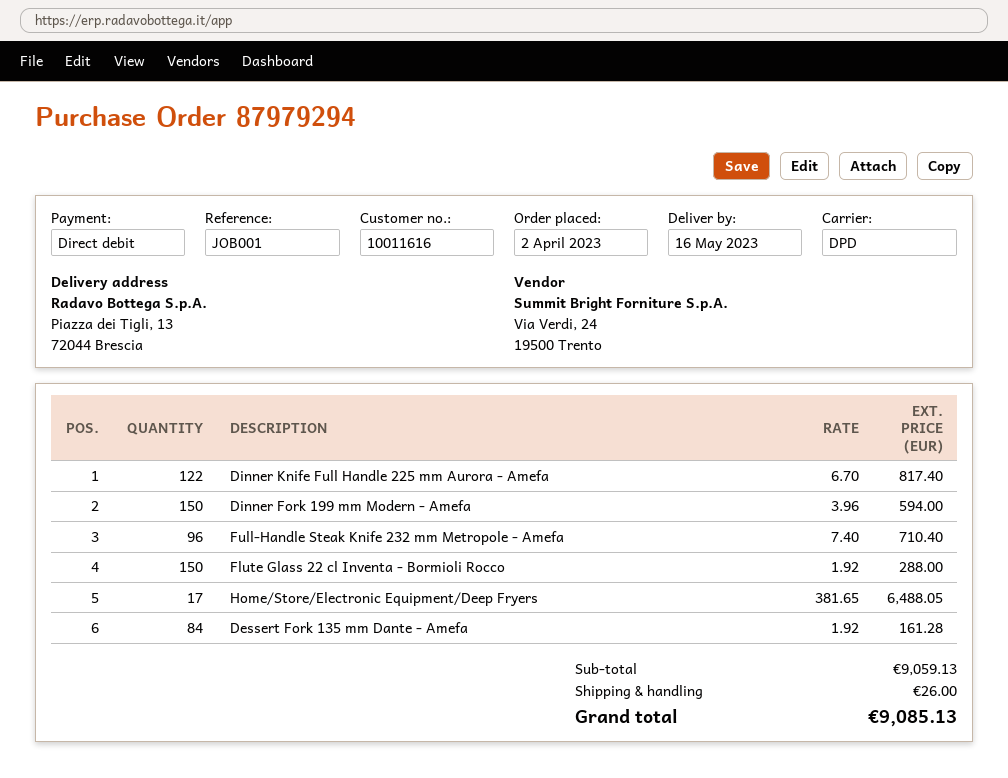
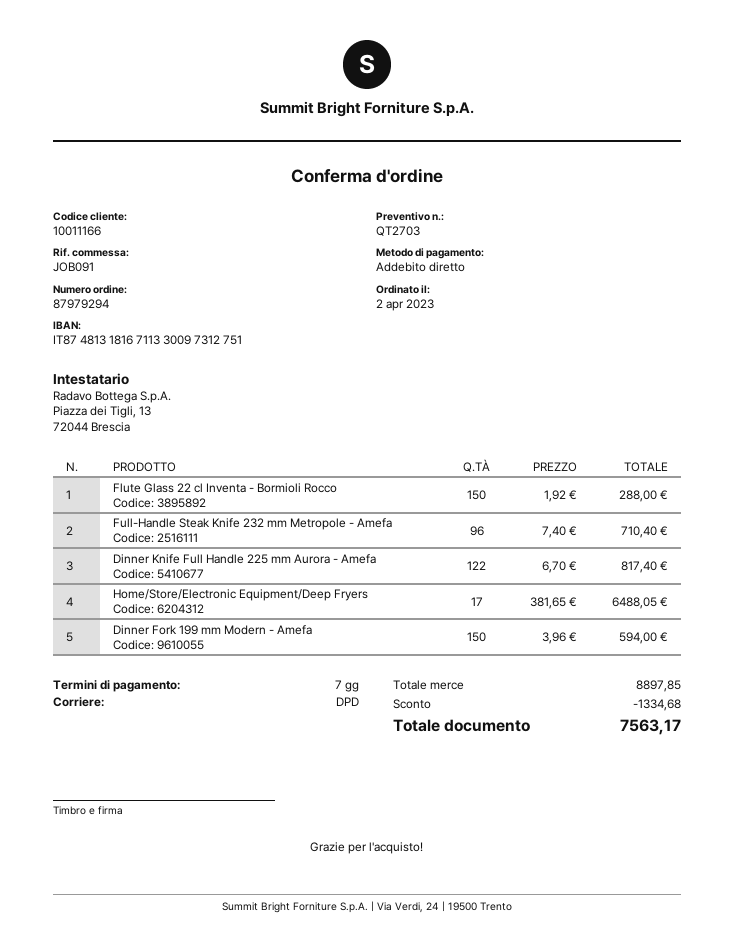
customer number: 10011616 -> 10011166
reference: JOB001 -> JOB091
Dessert Fork 135 mm Dante - Amefa: 84 x 1.92 = 161.28 -> none
subtotal: 9059.13 -> 8897.85
discount: none -> 1334.68
shipping: 26.00 -> none
total: 9085.13 -> 7563.17

